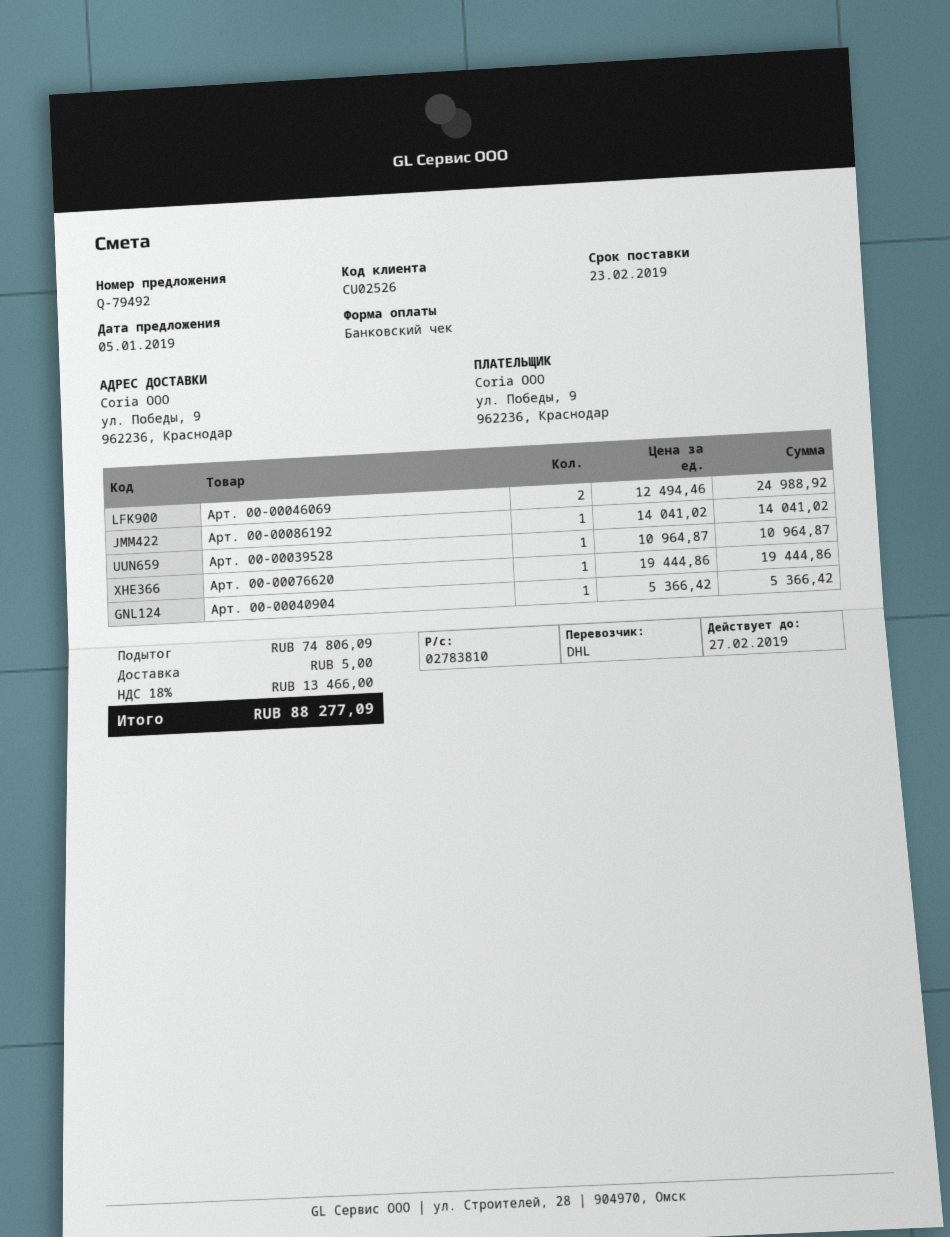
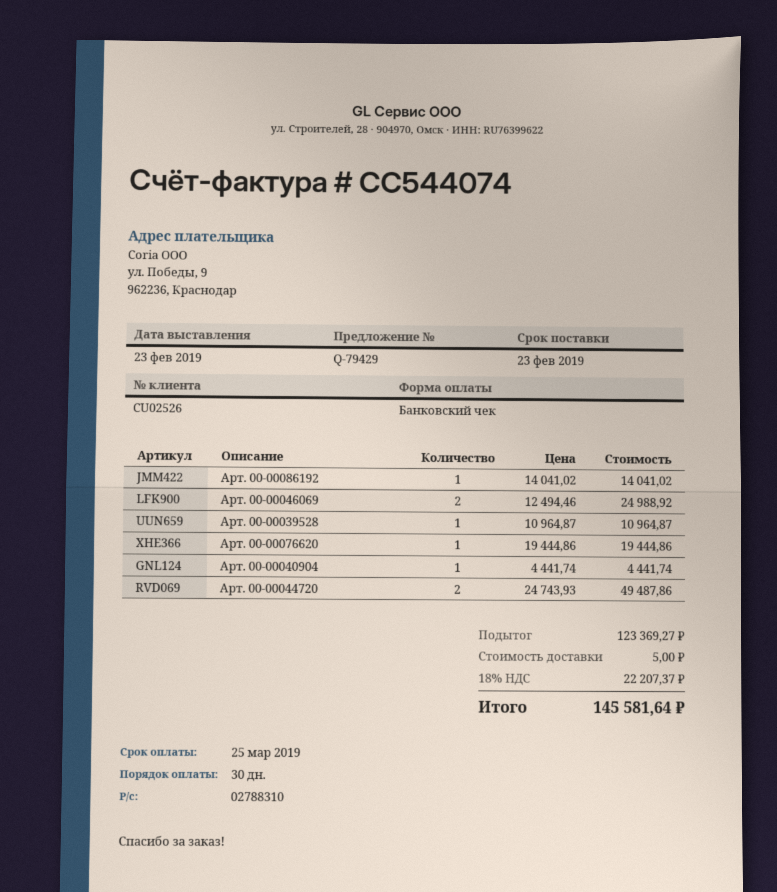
quote number: Q-79492 -> Q-79429
bank account: 02783810 -> 02788310
Арт. 00-00040904: 1 x 5366.42 = 5366.42 -> 1 x 4441.74 = 4441.74
Арт. 00-00044720: none -> 2 x 24743.93 = 49487.86
subtotal: 74806.09 -> 123369.27
tax: 18% = 13466.00 -> 18% = 22207.37
total: 88277.09 -> 145581.64

